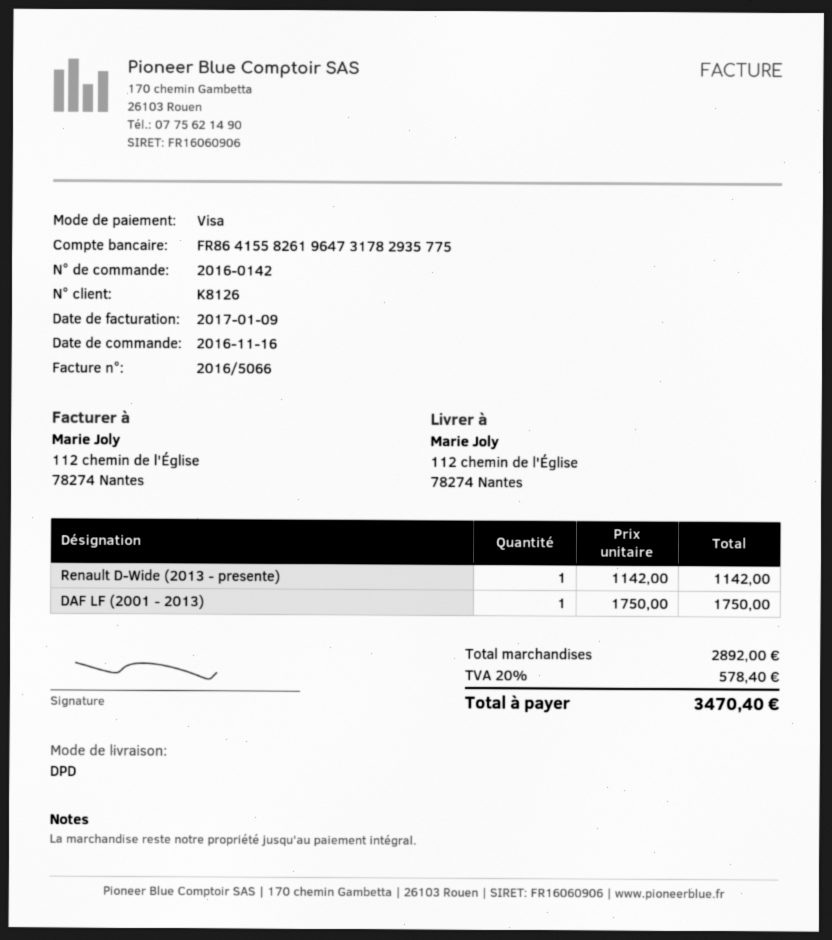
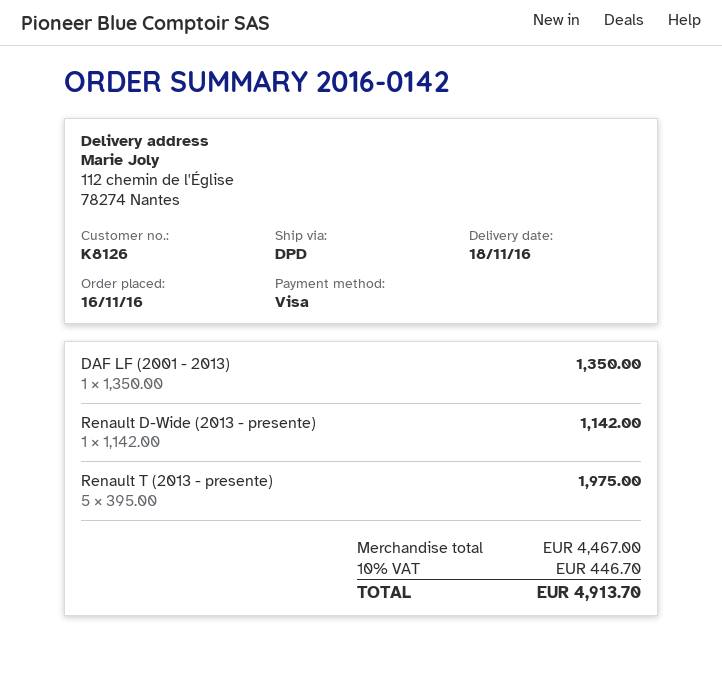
DAF LF (2001 - 2013): 1 x 1750.00 = 1750.00 -> 1 x 1350.00 = 1350.00
Renault T (2013 - presente): none -> 5 x 395.00 = 1975.00
subtotal: 2892.00 -> 4467.00
tax: 20% = 578.40 -> 10% = 446.70
total: 3470.40 -> 4913.70

